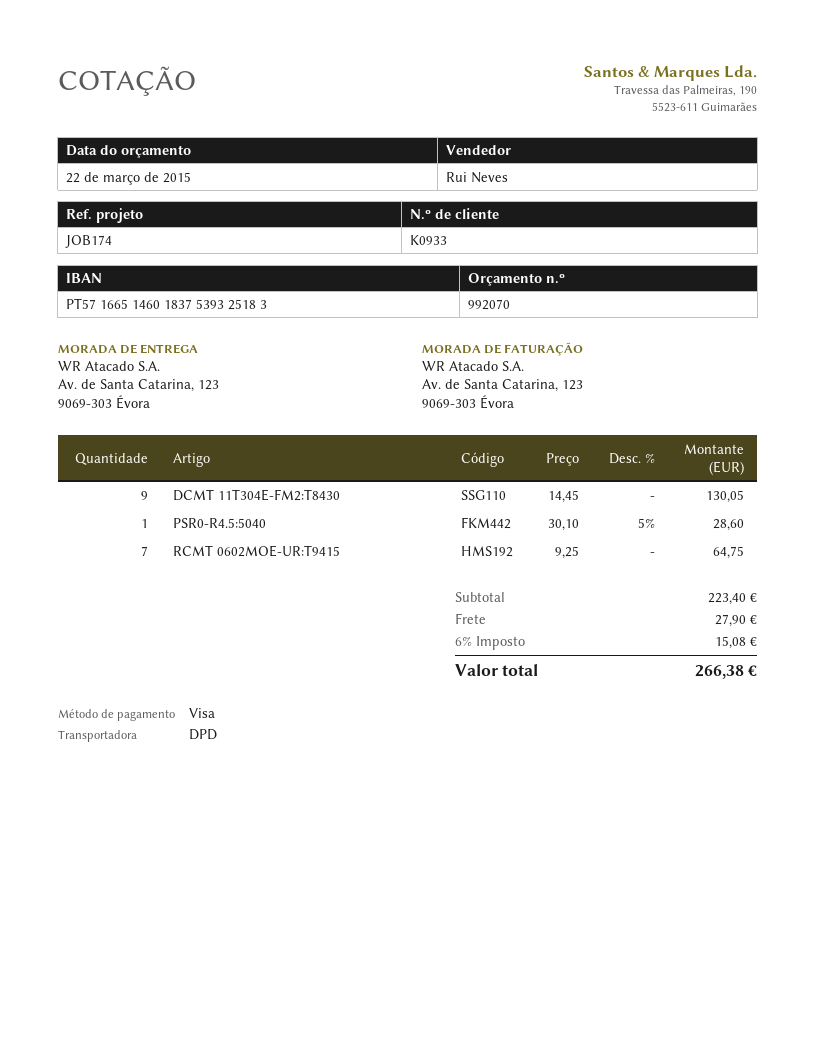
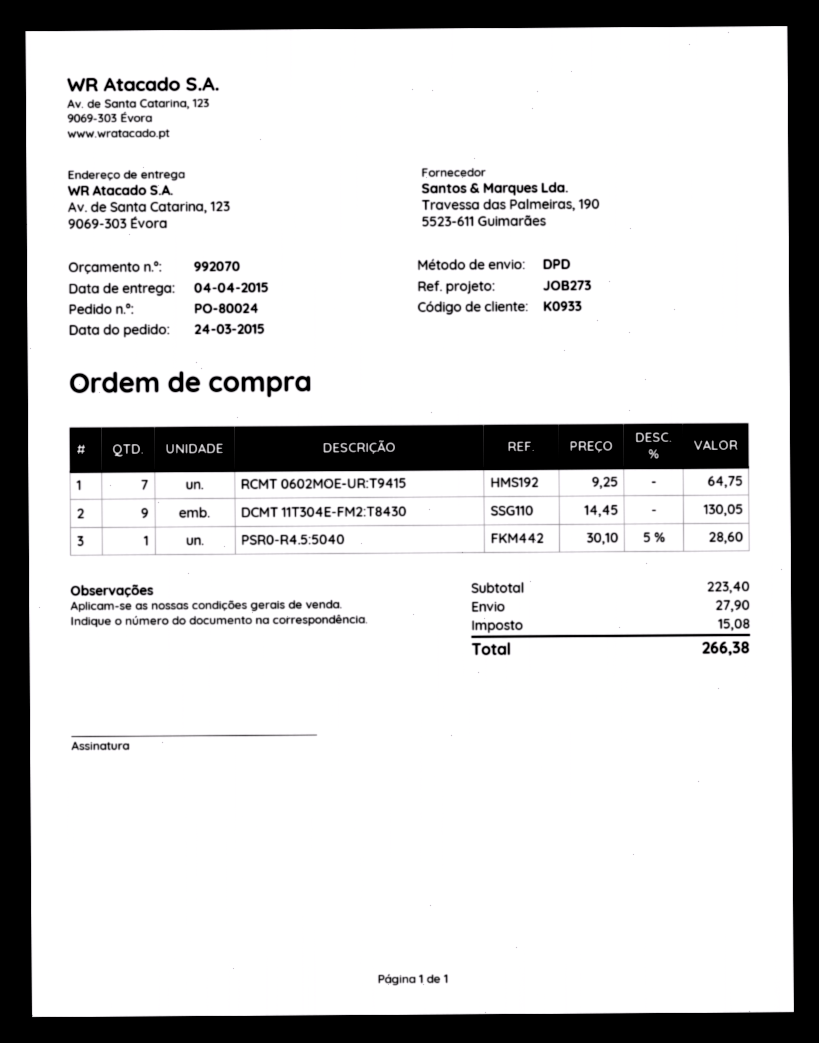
reference: JOB174 -> JOB273

